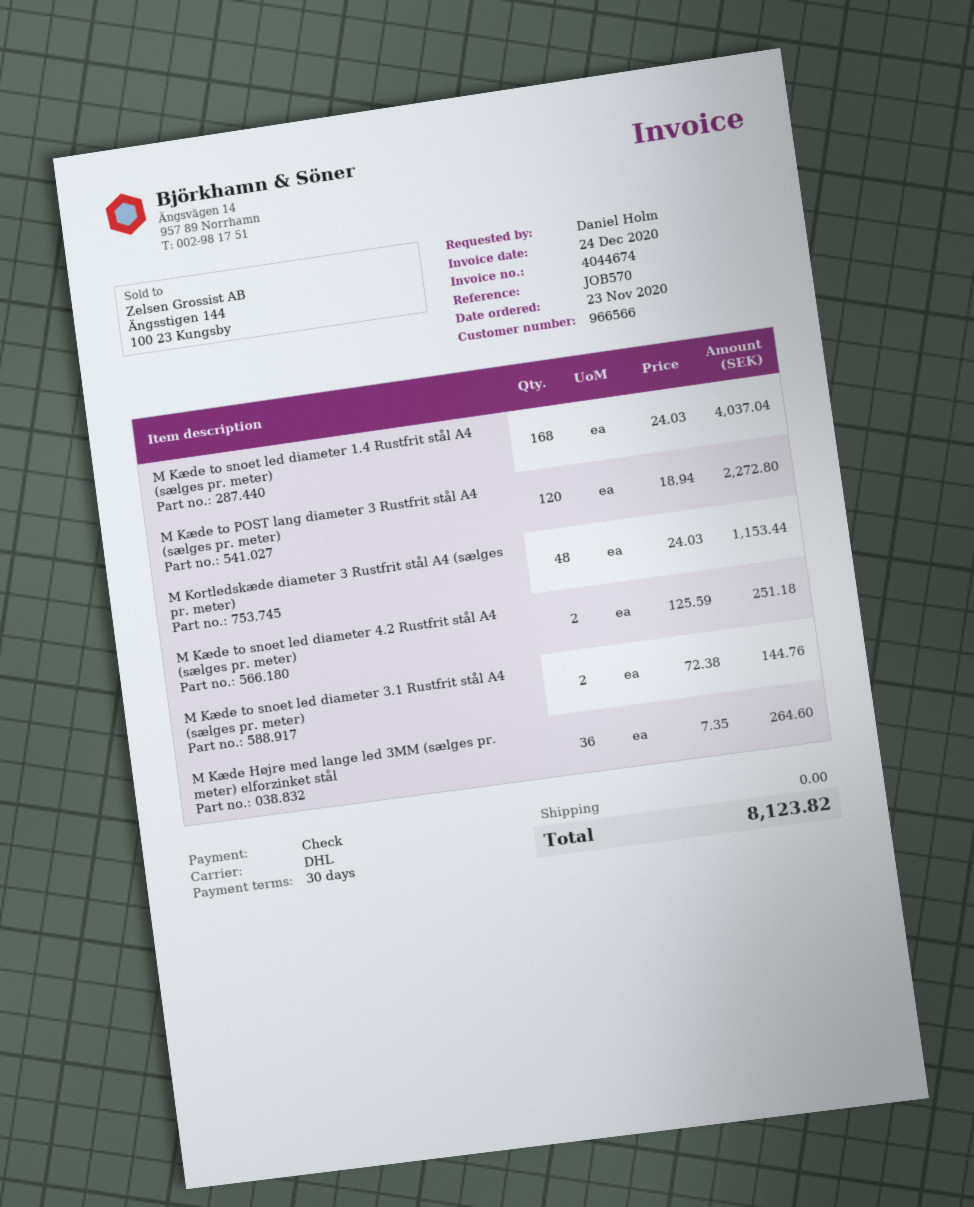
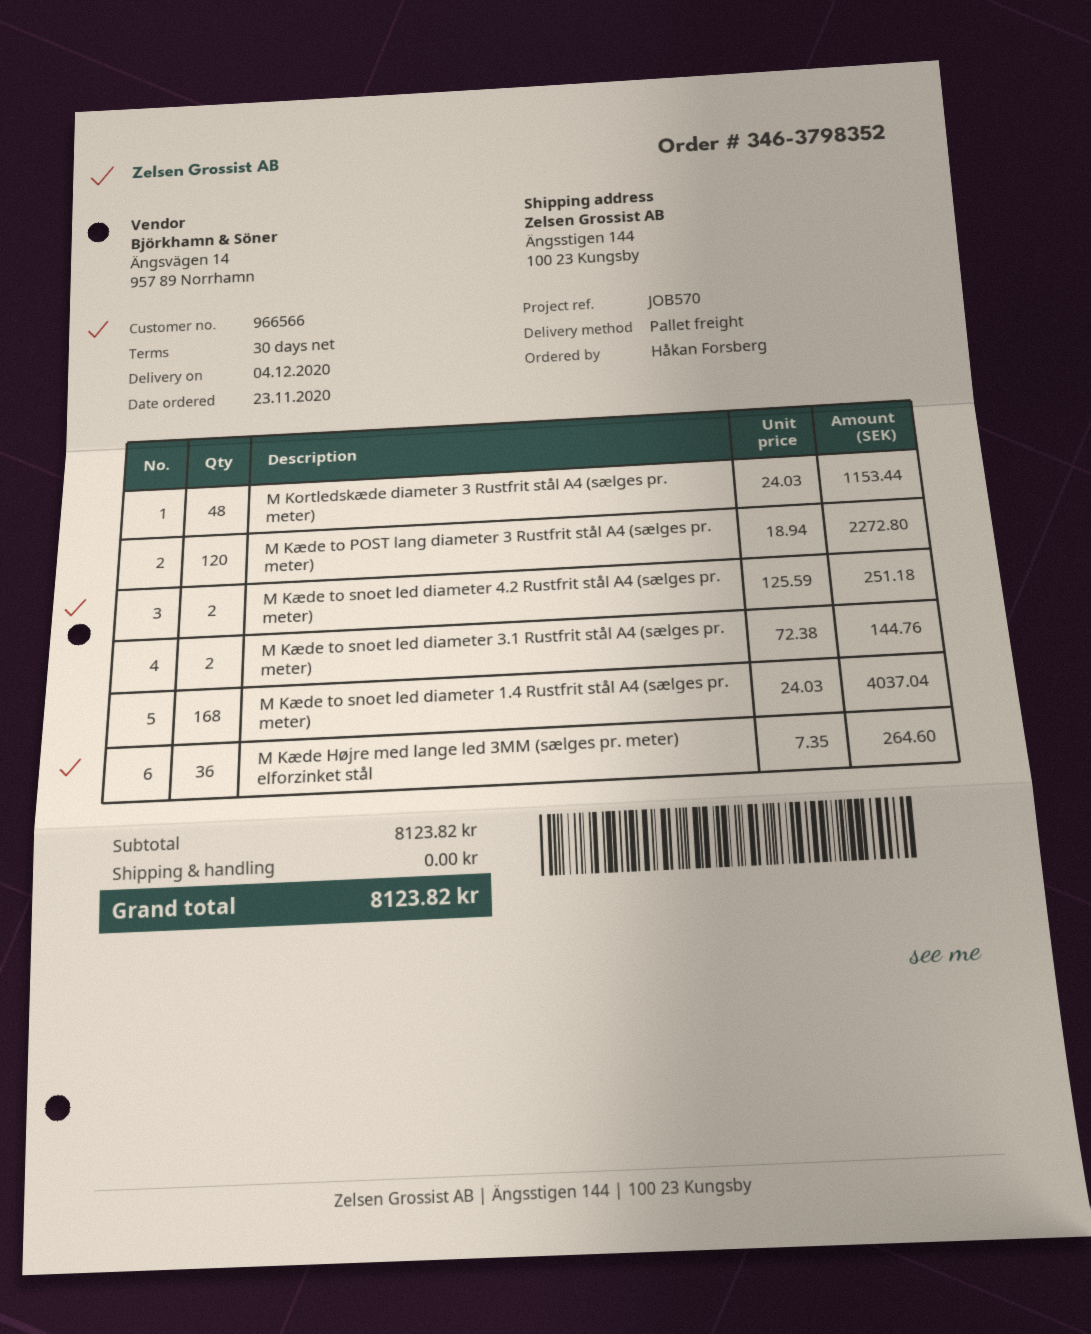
ordered by: Daniel Holm -> Håkan Forsberg
shipping method: DHL -> pallet freight

